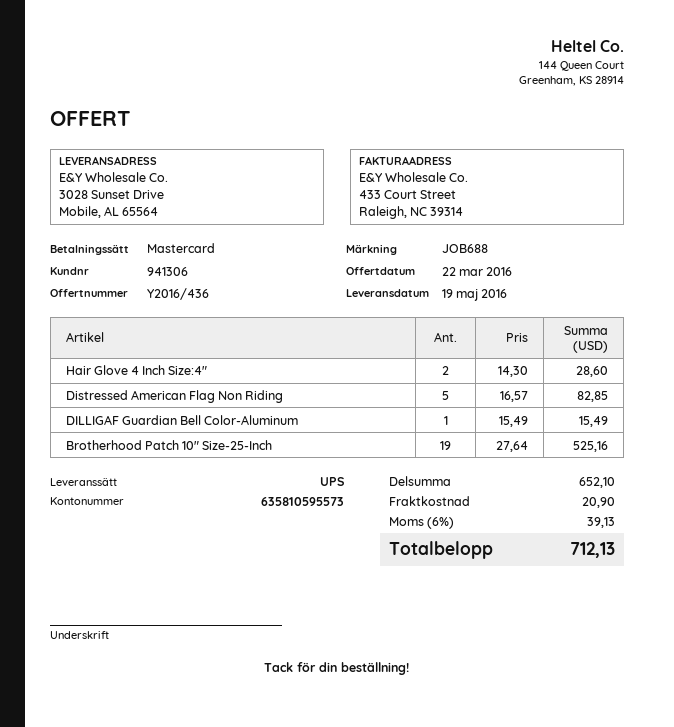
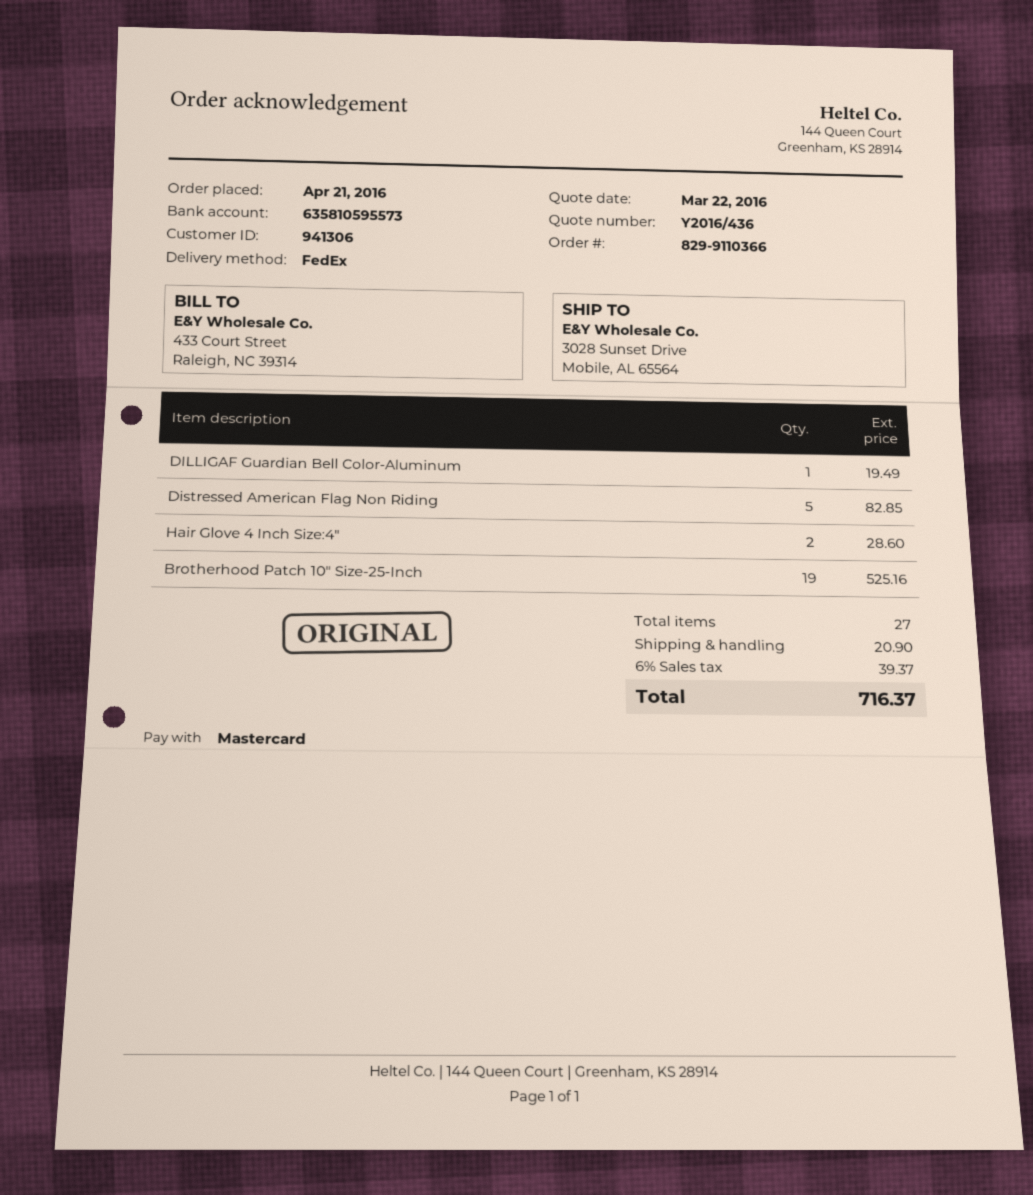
shipping method: UPS -> FedEx
DILLIGAF Guardian Bell Color-Aluminum: 1 for 15.49 -> 1 for 19.49
tax: 6% = 39.13 -> 6% = 39.37
total: 712.13 -> 716.37

